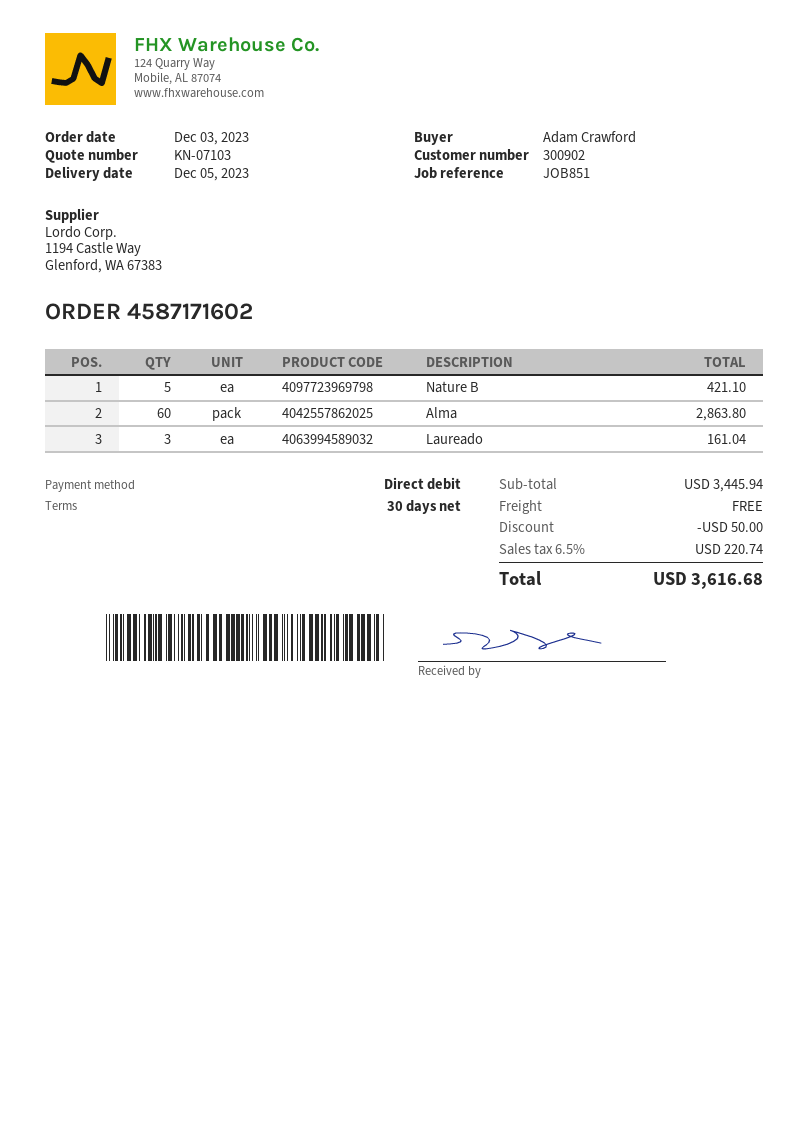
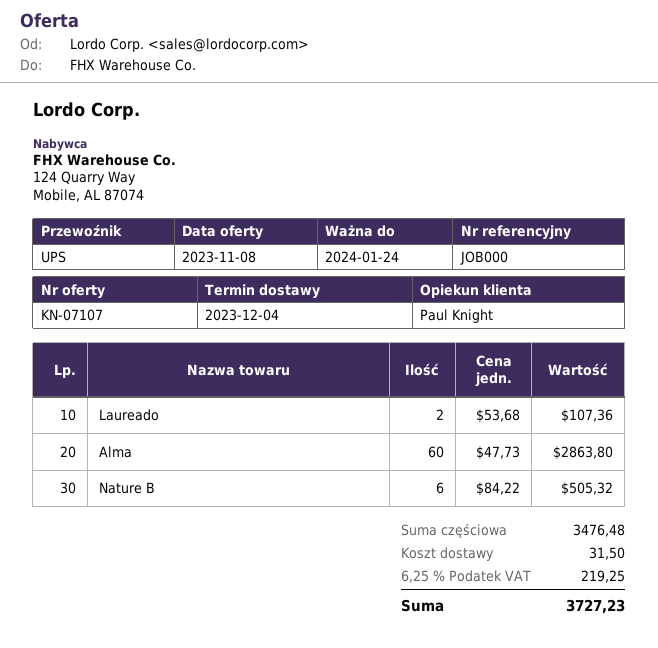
quote number: KN-07103 -> KN-07107
delivery date: 2023-12-05 -> 2023-12-04
reference: JOB851 -> JOB000
Nature B: 5 for 421.10 -> 6 for 505.32
Laureado: 3 for 161.04 -> 2 for 107.36
subtotal: 3445.94 -> 3476.48
discount: 50.00 -> none
shipping: 0.00 -> 31.50
tax: 6.5% = 220.74 -> 6.25% = 219.25
total: 3616.68 -> 3727.23

